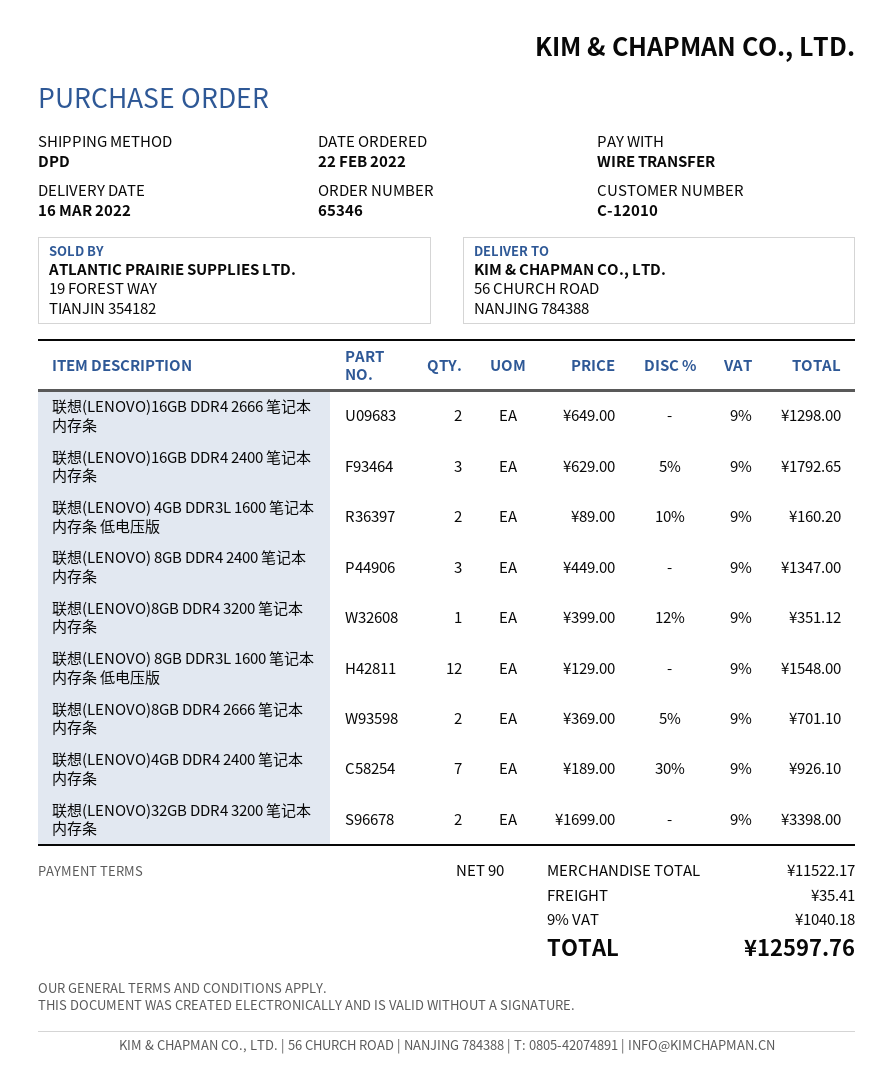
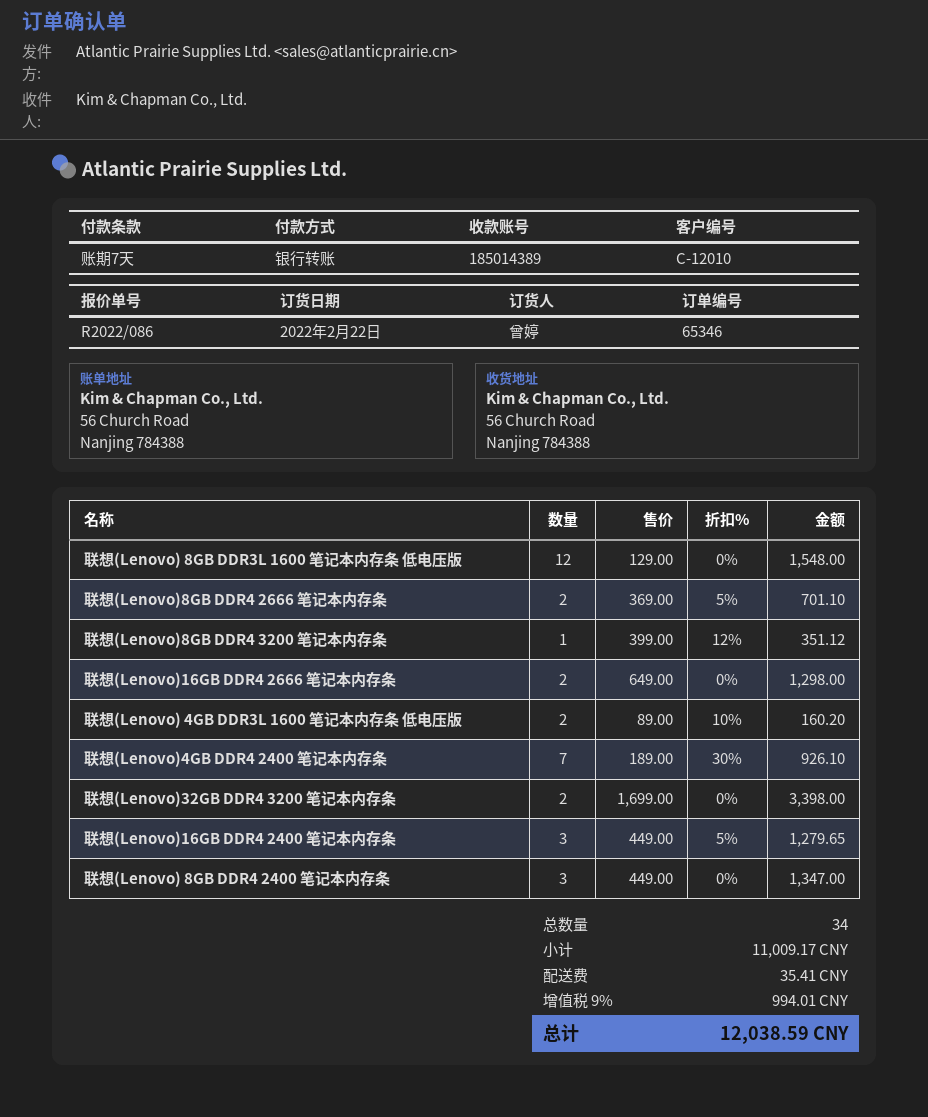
payment terms: 90 days -> 7 days
联想(LENOVO)16GB DDR4 2400 笔记本内存条: 3 x 629.00 - 5% = 1792.65 -> 3 x 449.00 - 5% = 1279.65
subtotal: 11522.17 -> 11009.17
tax: 9% = 1040.18 -> 9% = 994.01
total: 12597.76 -> 12038.59

